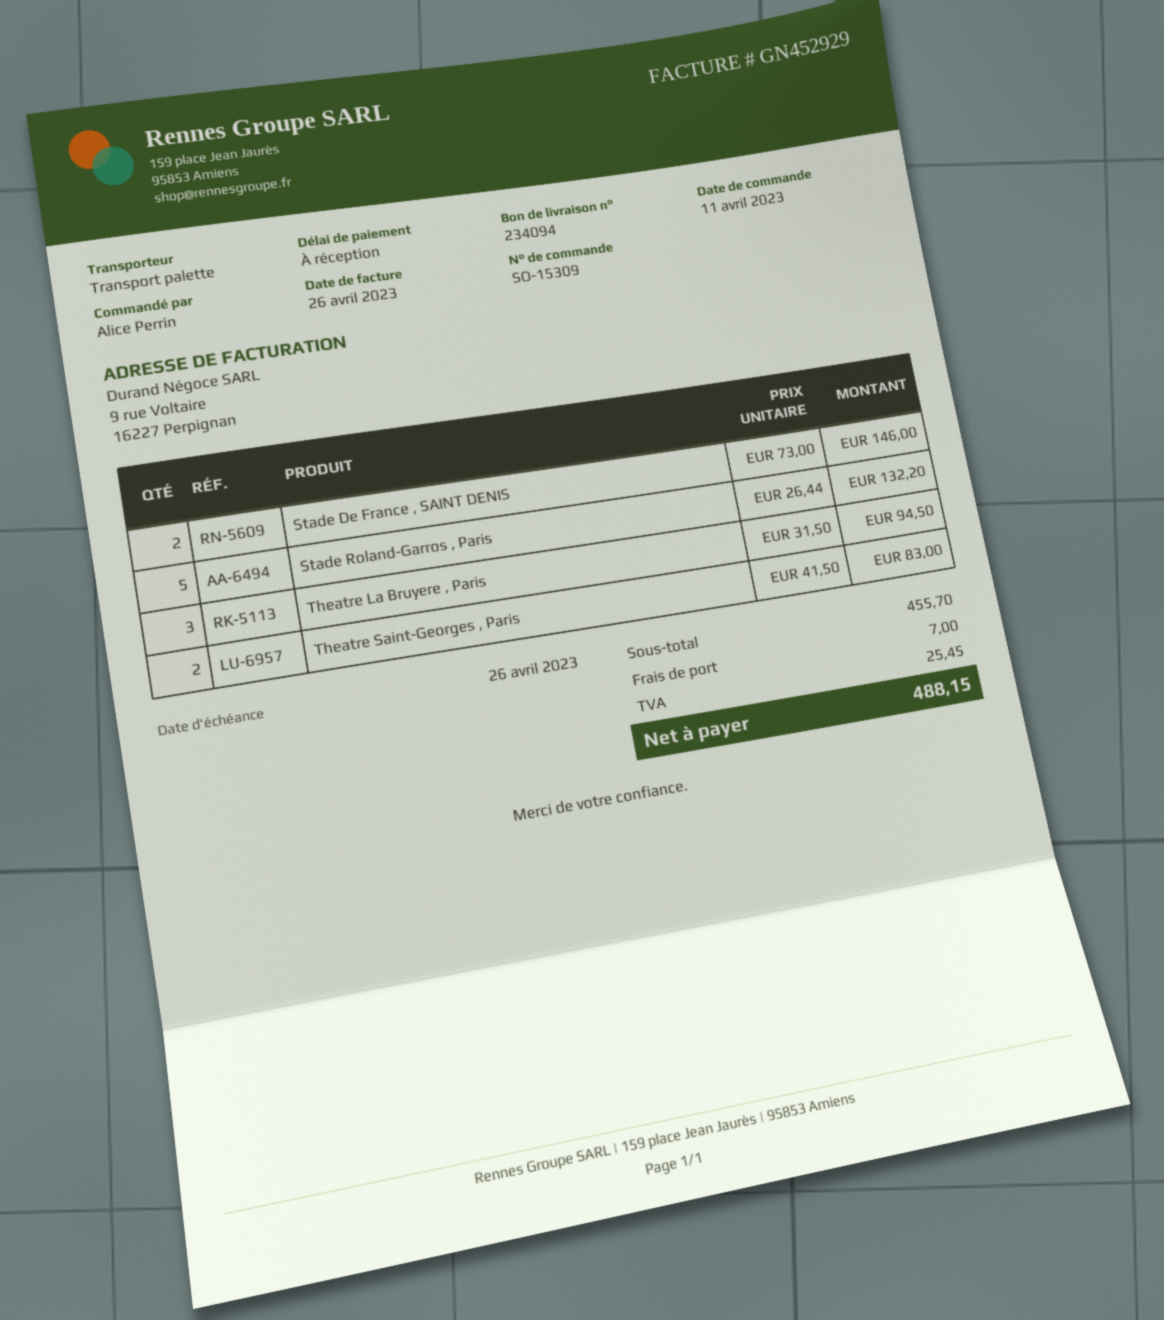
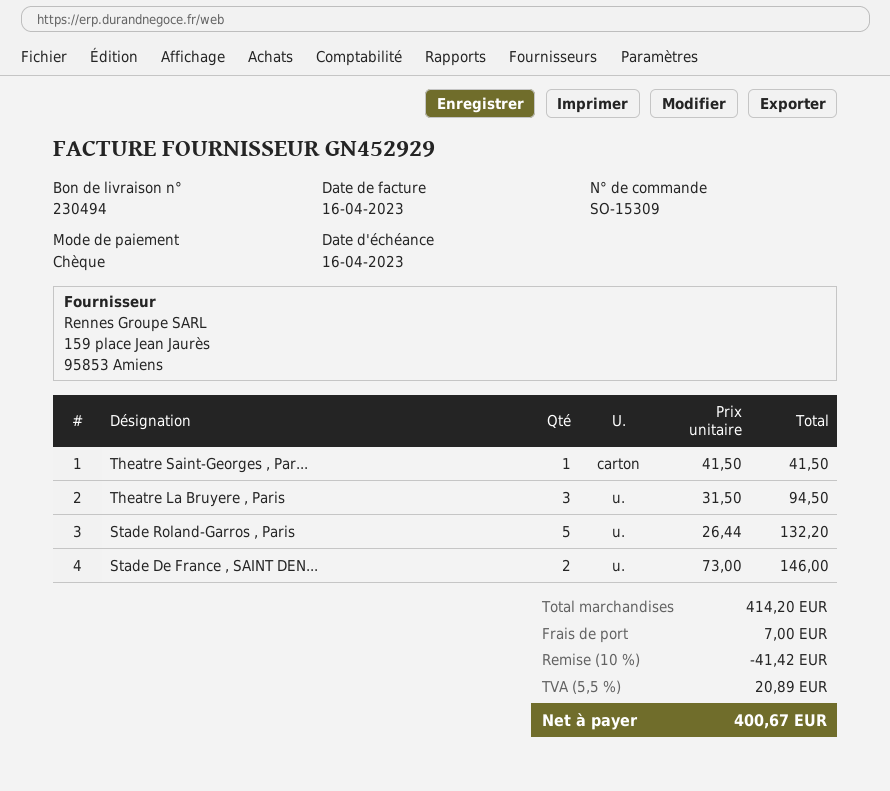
delivery note number: 234094 -> 230494
invoice date: 2023-04-26 -> 2023-04-16
due date: 2023-04-26 -> 2023-04-16
Theatre Saint-Georges , Paris: 2 x 41.50 = 83.00 -> 1 x 41.50 = 41.50
subtotal: 455.70 -> 414.20
discount: none -> 10% = 41.42
tax: 25.45 -> 20.89
total: 488.15 -> 400.67

